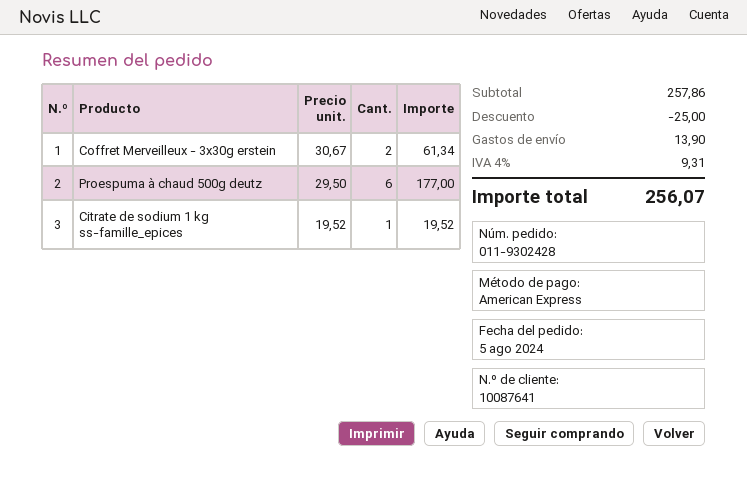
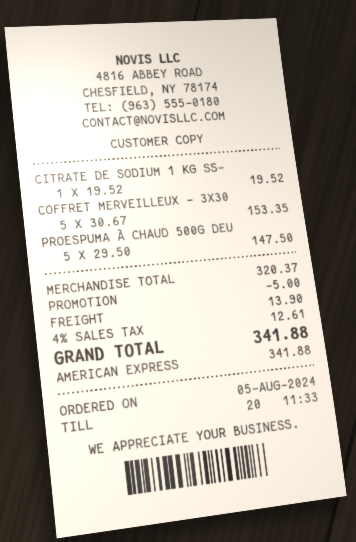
Coffret Merveilleux - 3x30g erstein: 2 x 30.67 = 61.34 -> 5 x 30.67 = 153.35
Proespuma à chaud 500g deutz: 6 x 29.50 = 177.00 -> 5 x 29.50 = 147.50
subtotal: 257.86 -> 320.37
discount: 25.00 -> 5.00
tax: 4% = 9.31 -> 4% = 12.61
total: 256.07 -> 341.88

